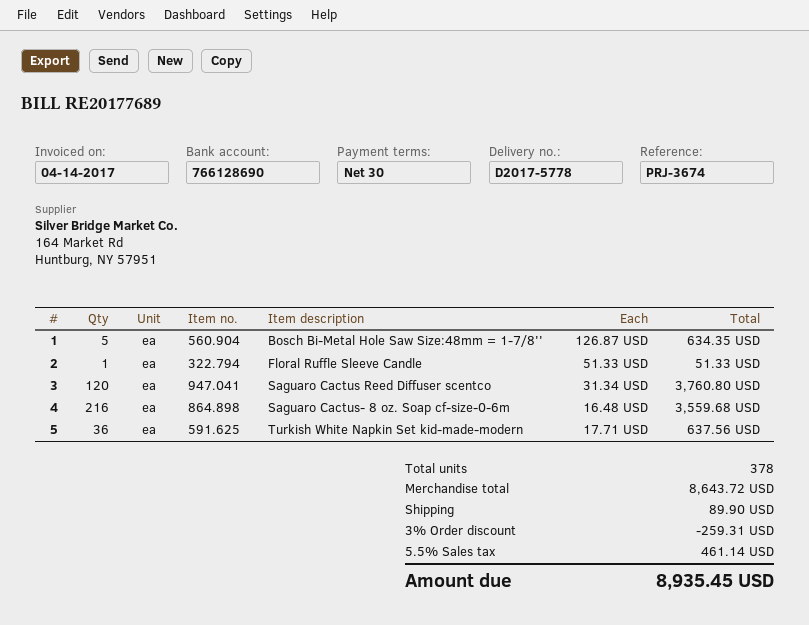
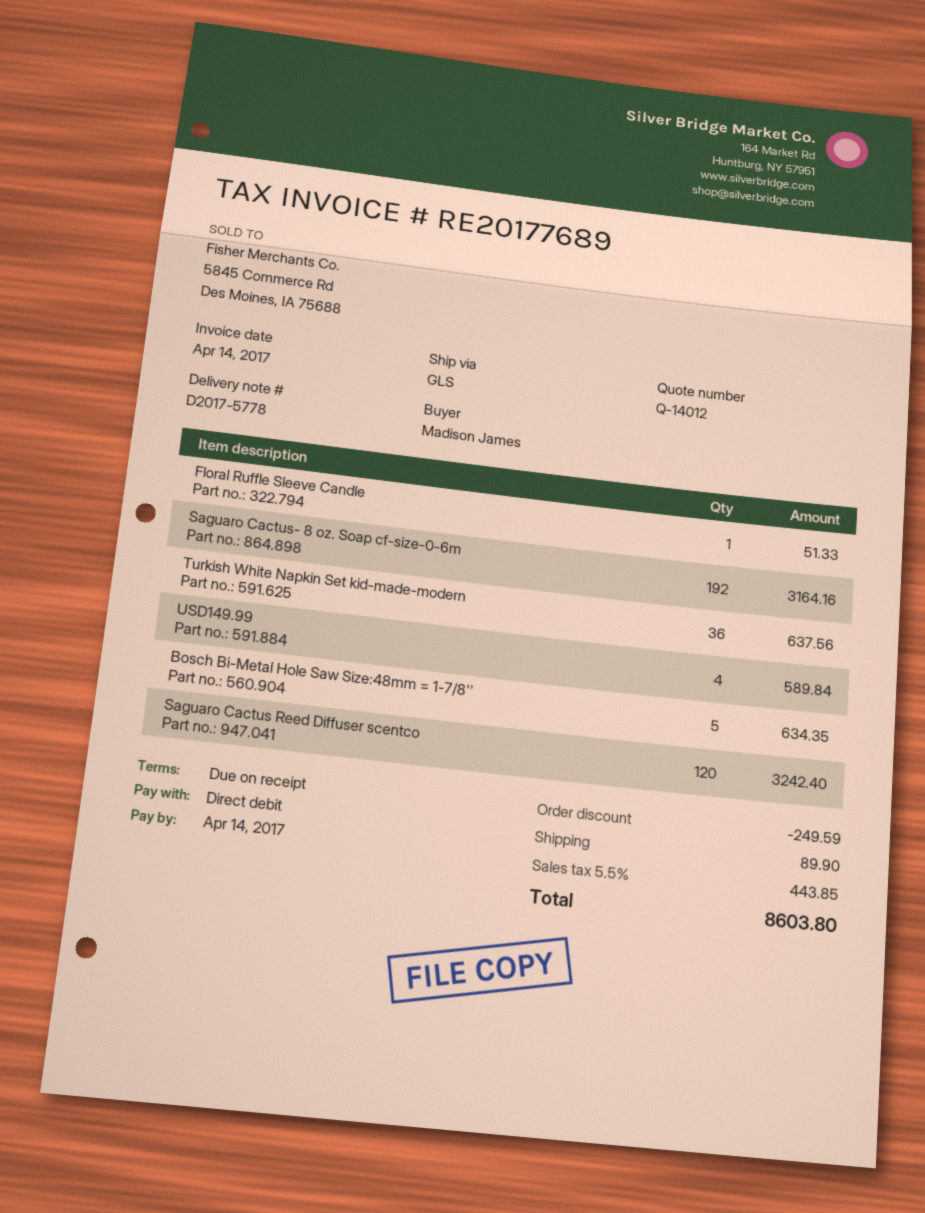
payment terms: 30 days -> on receipt
Saguaro Cactus Reed Diffuser scentco: 120 for 3760.80 -> 120 for 3242.40
Saguaro Cactus- 8 oz. Soap cf-size-0-6m: 216 for 3559.68 -> 192 for 3164.16
USD149.99: none -> 4 for 589.84
discount: 259.31 -> 249.59
tax: 5.5% = 461.14 -> 5.5% = 443.85
total: 8935.45 -> 8603.80

